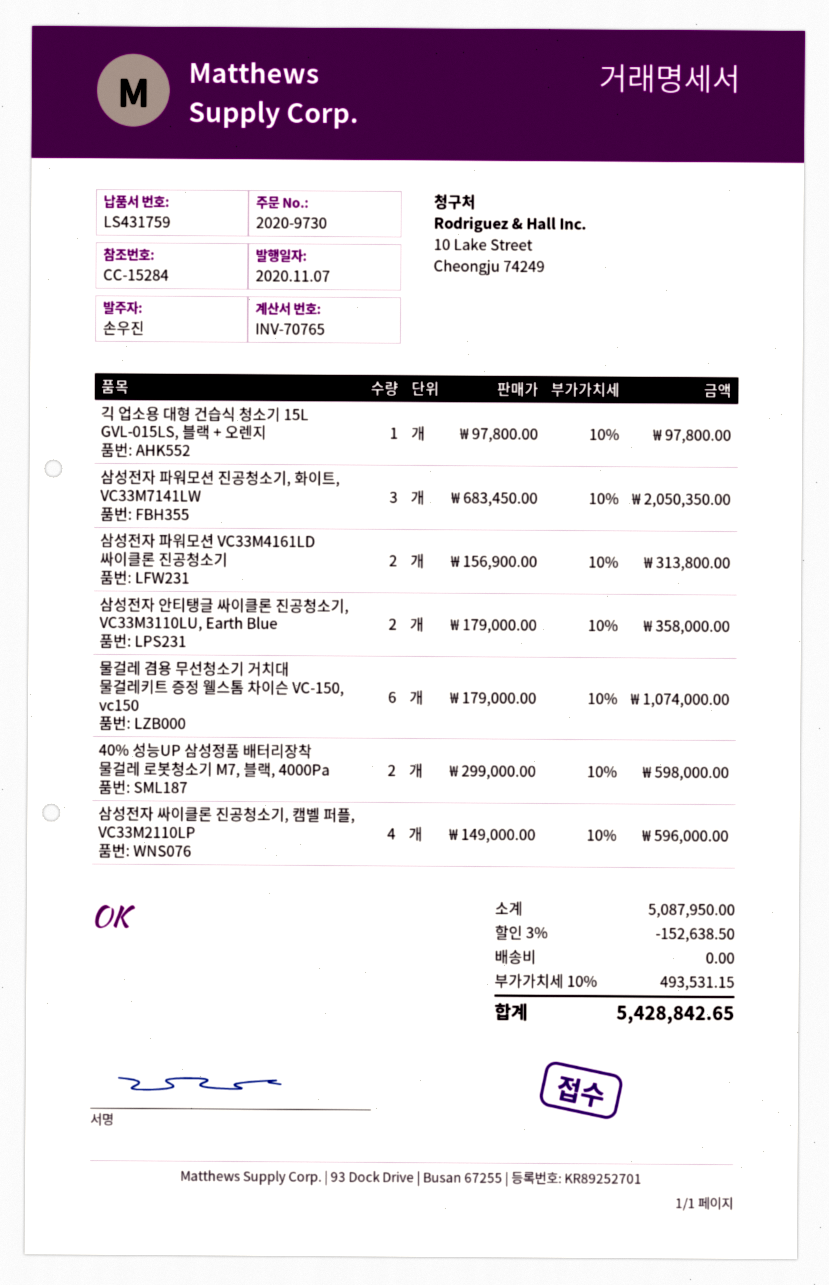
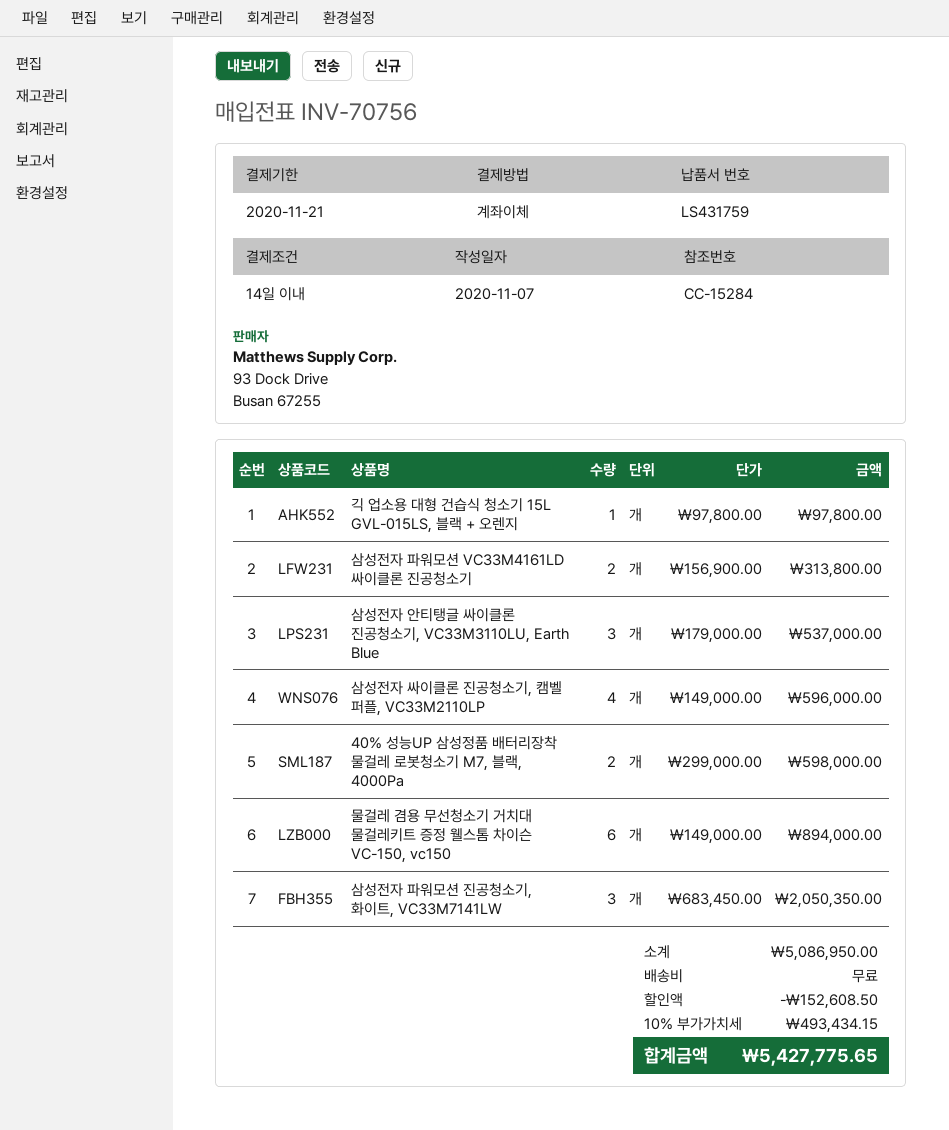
invoice number: INV-70765 -> INV-70756
삼성전자 안티탱글 싸이클론 진공청소기, VC33M3110LU, Earth Blue: 2 x 179000.00 = 358000.00 -> 3 x 179000.00 = 537000.00
물걸레 겸용 무선청소기 거치대 물걸레키트 증정 웰스톰 차이슨 VC-150, vc150: 6 x 179000.00 = 1074000.00 -> 6 x 149000.00 = 894000.00
subtotal: 5087950.00 -> 5086950.00
discount: 152638.50 -> 152608.50
tax: 10% = 493531.15 -> 10% = 493434.15
total: 5428842.65 -> 5427775.65

